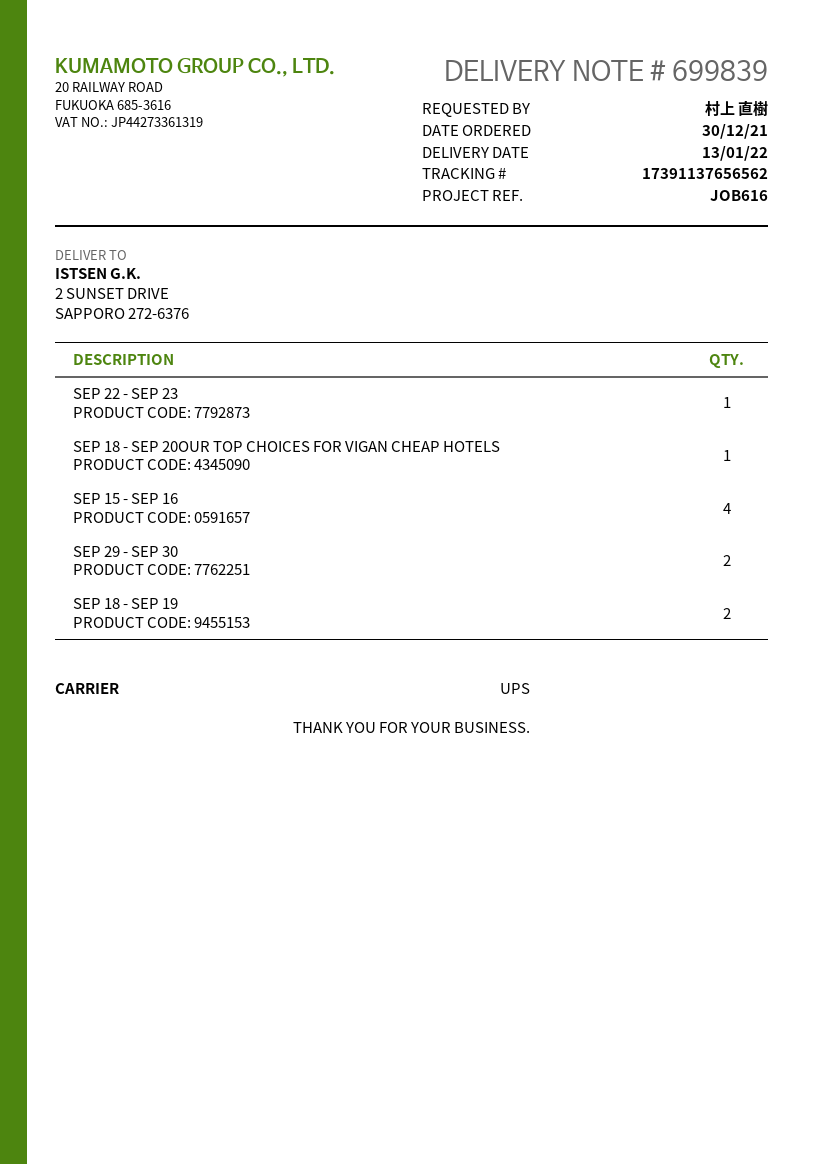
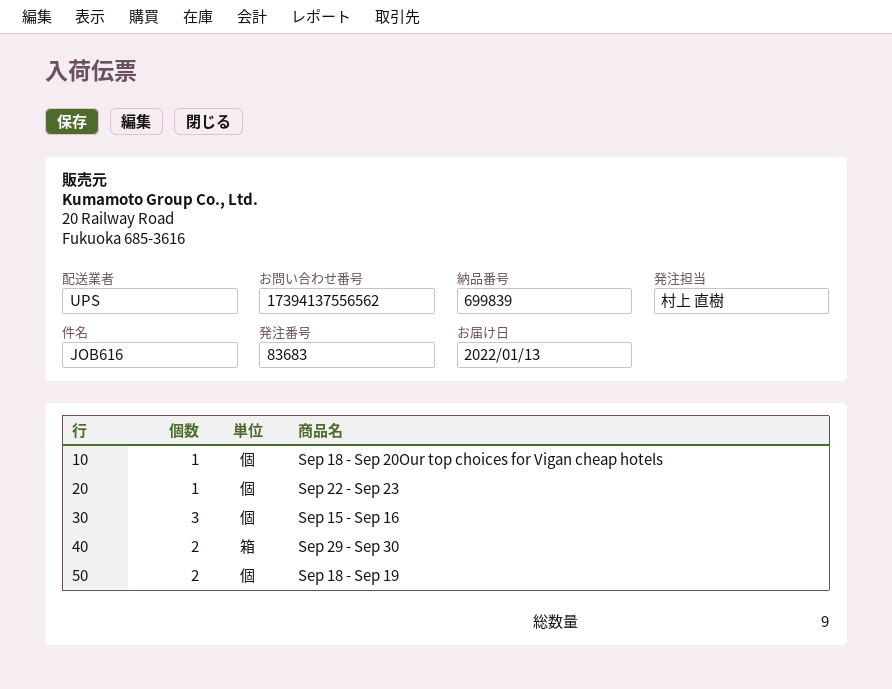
tracking number: 17391137656562 -> 17394137556562
SEP 15 - SEP 16: 4 -> 3

